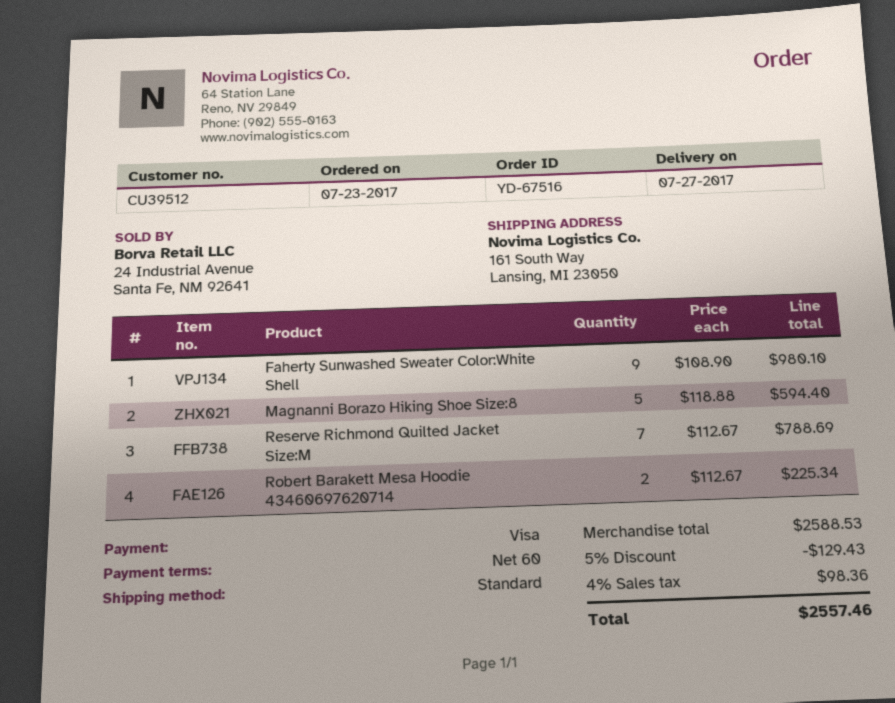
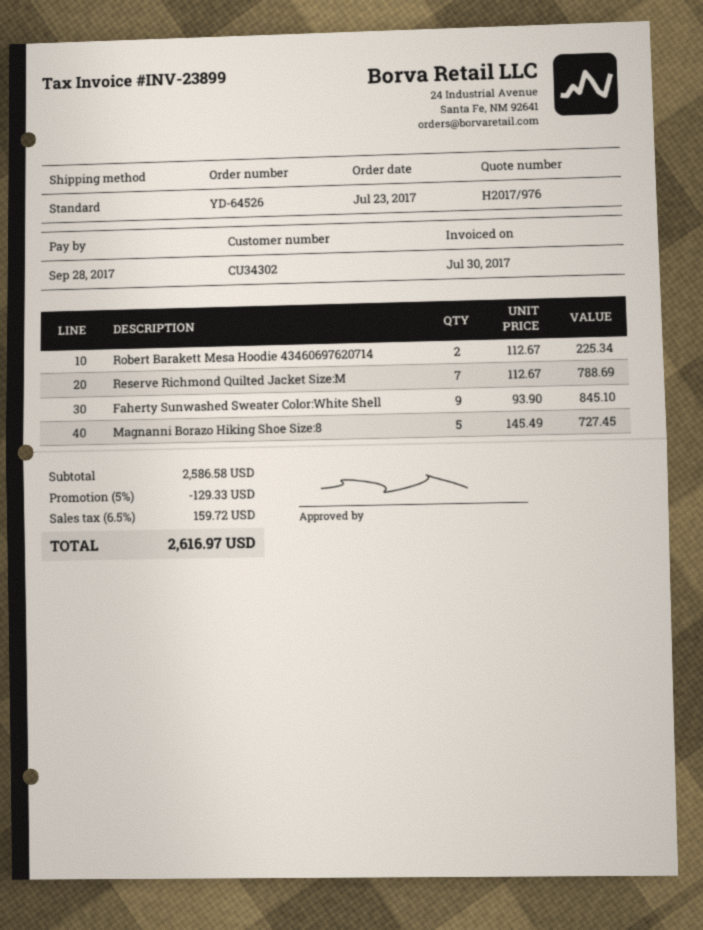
order number: YD-67516 -> YD-64526
customer number: CU39512 -> CU34302
Faherty Sunwashed Sweater Color:White Shell: 9 x 108.90 = 980.10 -> 9 x 93.90 = 845.10
Magnanni Borazo Hiking Shoe Size:8: 5 x 118.88 = 594.40 -> 5 x 145.49 = 727.45
subtotal: 2588.53 -> 2586.58
discount: 5% = 129.43 -> 5% = 129.33
tax: 4% = 98.36 -> 6.5% = 159.72
total: 2557.46 -> 2616.97

